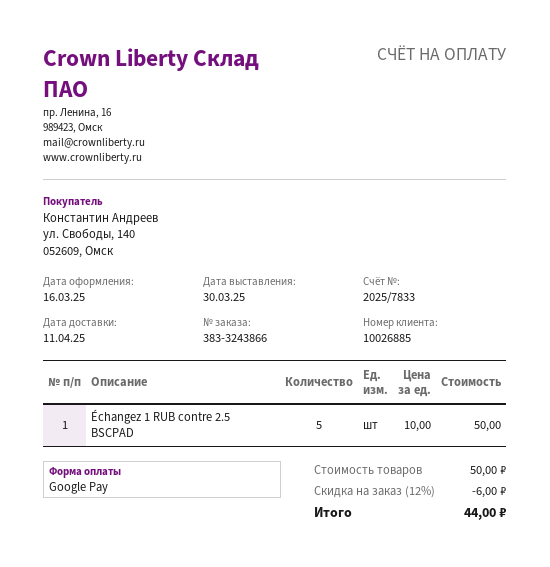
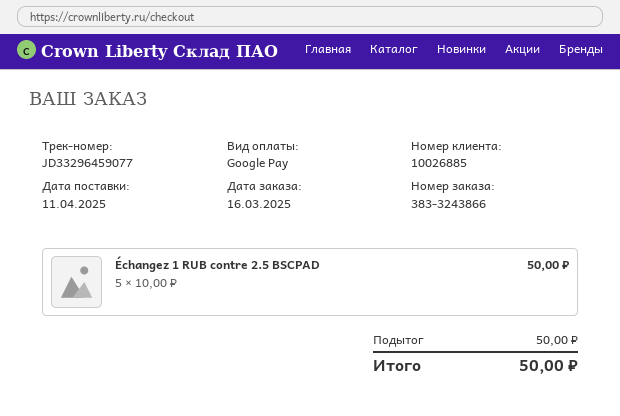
discount: 12% = 6.00 -> none
total: 44.00 -> 50.00

